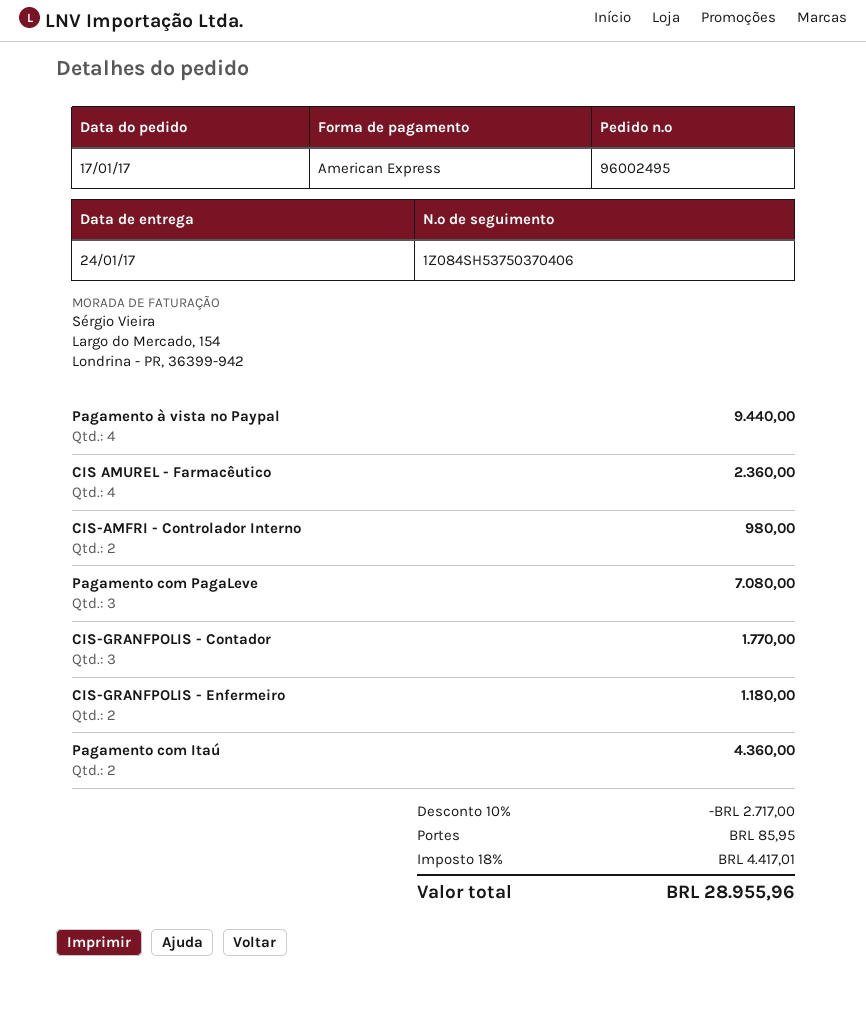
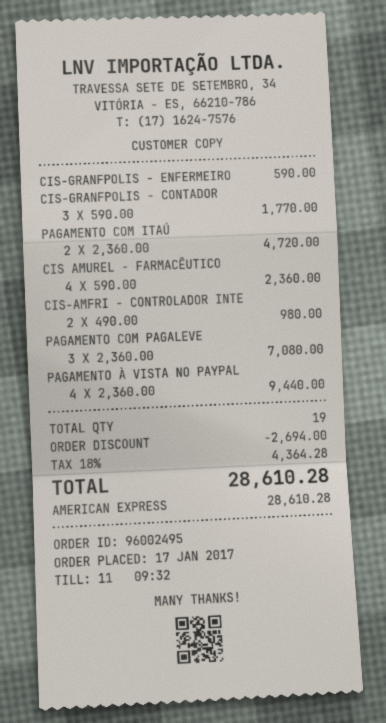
CIS-GRANFPOLIS - Enfermeiro: 2 for 1180.00 -> 1 for 590.00
Pagamento com Itaú: 2 for 4360.00 -> 2 for 4720.00
discount: 2717.00 -> 2694.00
shipping: 85.95 -> none
tax: 18% = 4417.01 -> 18% = 4364.28
total: 28955.96 -> 28610.28

